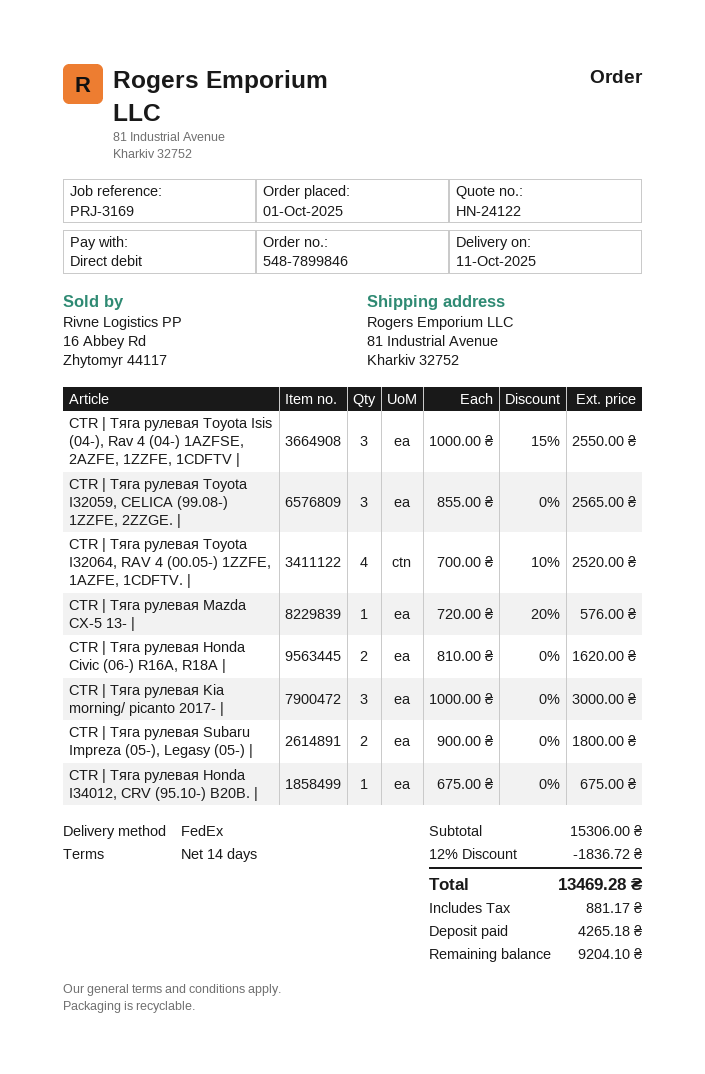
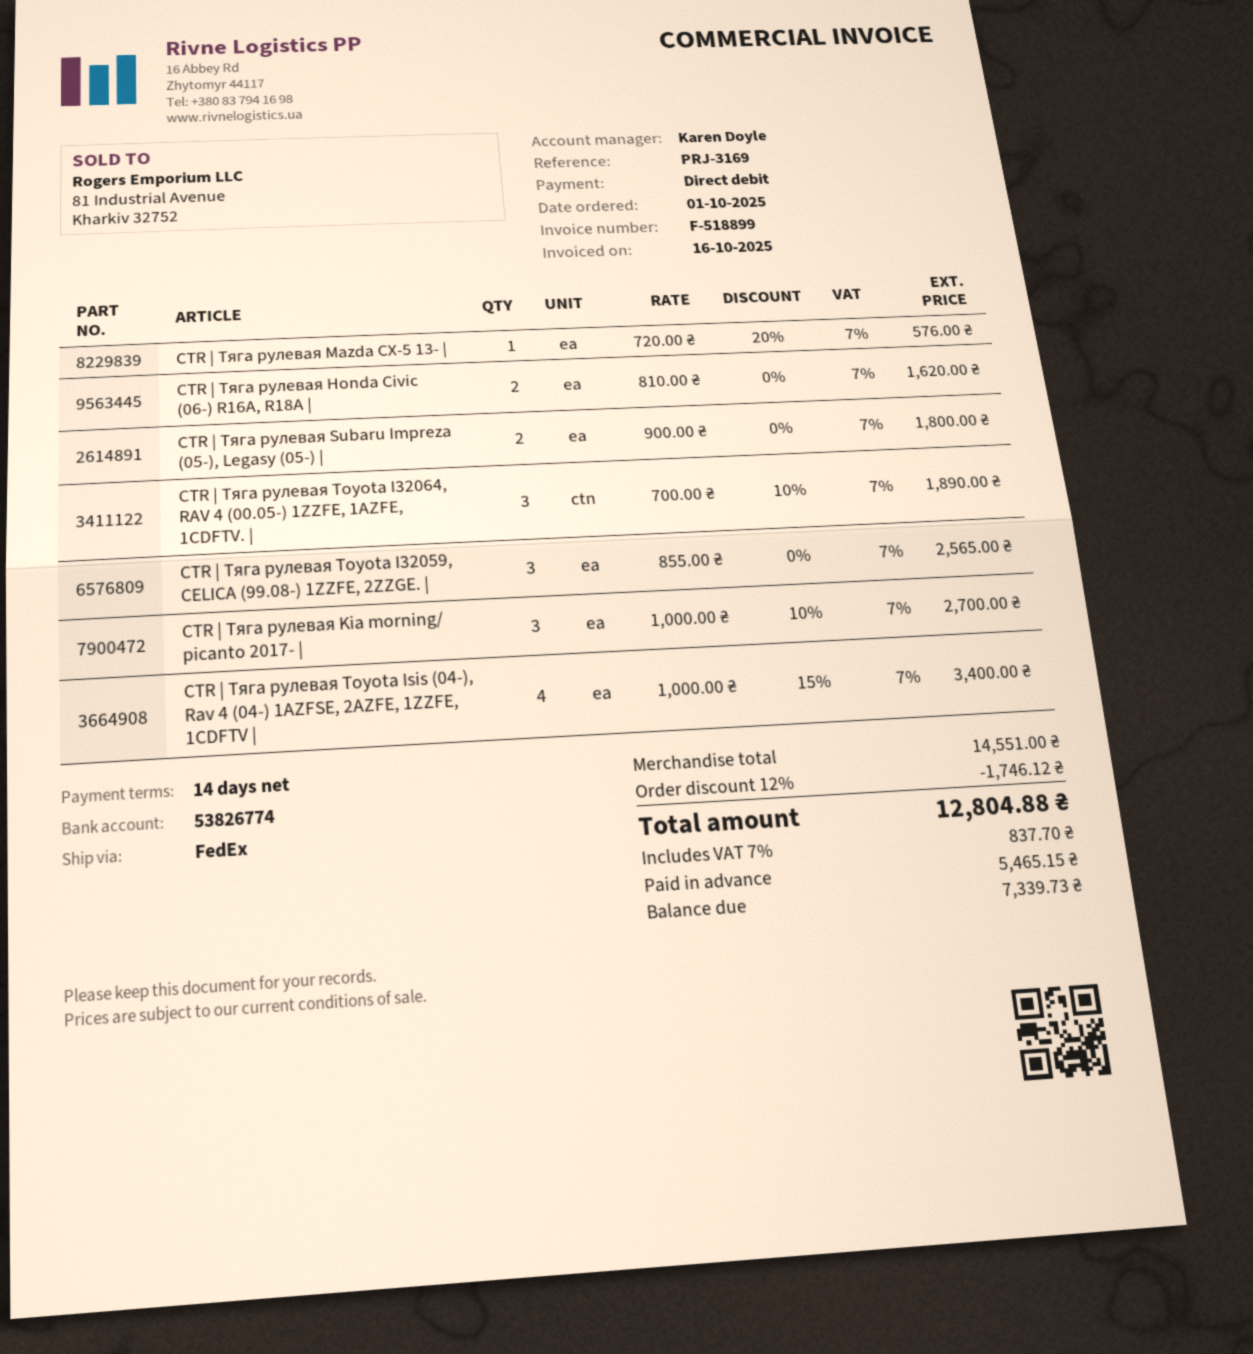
CTR | Тяга рулевая Toyota Isis (04-), Rav 4 (04-) 1AZFSE, 2AZFE, 1ZZFE, 1CDFTV |: 3 x 1000.00 - 15% = 2550.00 -> 4 x 1000.00 - 15% = 3400.00
CTR | Тяга рулевая Toyota I32064, RAV 4 (00.05-) 1ZZFE, 1AZFE, 1CDFTV. |: 4 x 700.00 - 10% = 2520.00 -> 3 x 700.00 - 10% = 1890.00
CTR | Тяга рулевая Kia morning/ picanto 2017- |: 3 x 1000.00 = 3000.00 -> 3 x 1000.00 - 10% = 2700.00
CTR | Тяга рулевая Honda I34012, CRV (95.10-) B20B. |: 1 x 675.00 = 675.00 -> none
subtotal: 15306.00 -> 14551.00
discount: 12% = 1836.72 -> 12% = 1746.12
tax: 881.17 -> 837.70
total: 13469.28 -> 12804.88
deposit: 4265.18 -> 5465.15
balance: 9204.10 -> 7339.73

